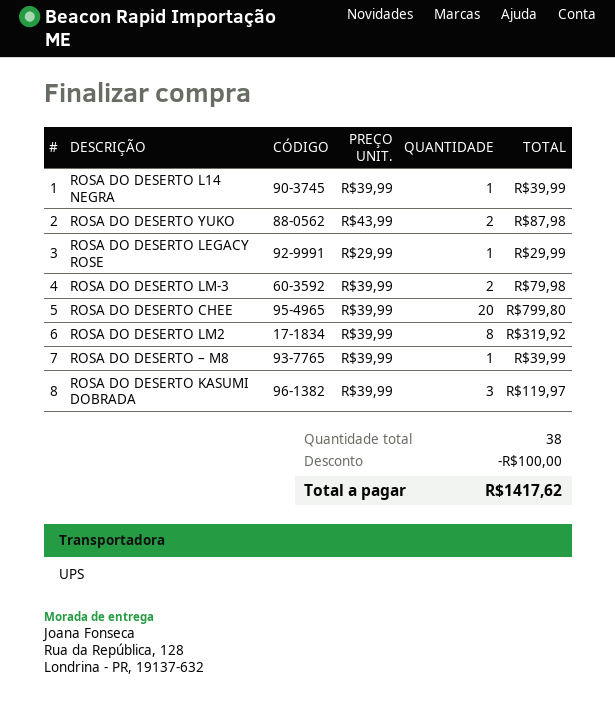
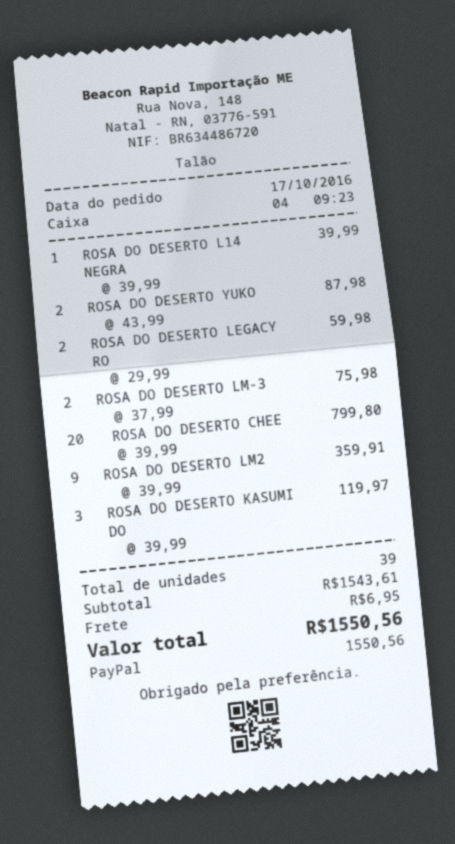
ROSA DO DESERTO LEGACY ROSE: 1 x 29.99 = 29.99 -> 2 x 29.99 = 59.98
ROSA DO DESERTO LM-3: 2 x 39.99 = 79.98 -> 2 x 37.99 = 75.98
ROSA DO DESERTO LM2: 8 x 39.99 = 319.92 -> 9 x 39.99 = 359.91
ROSA DO DESERTO – M8: 1 x 39.99 = 39.99 -> none
total quantity: 38 -> 39
discount: 100.00 -> none
shipping: none -> 6.95
total: 1417.62 -> 1550.56

